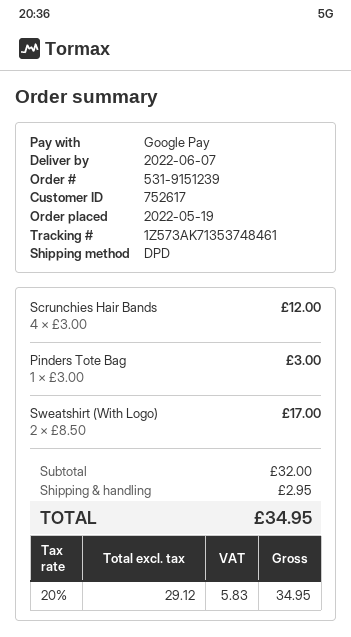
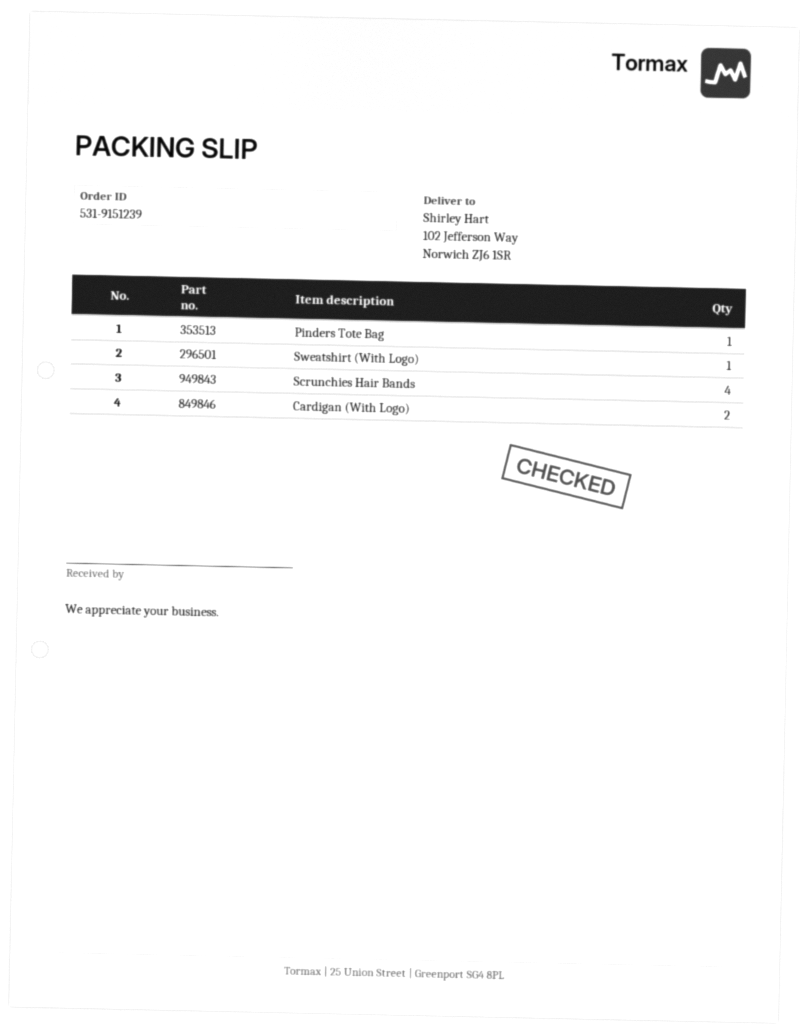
Sweatshirt (With Logo): 2 -> 1
Cardigan (With Logo): none -> 2

